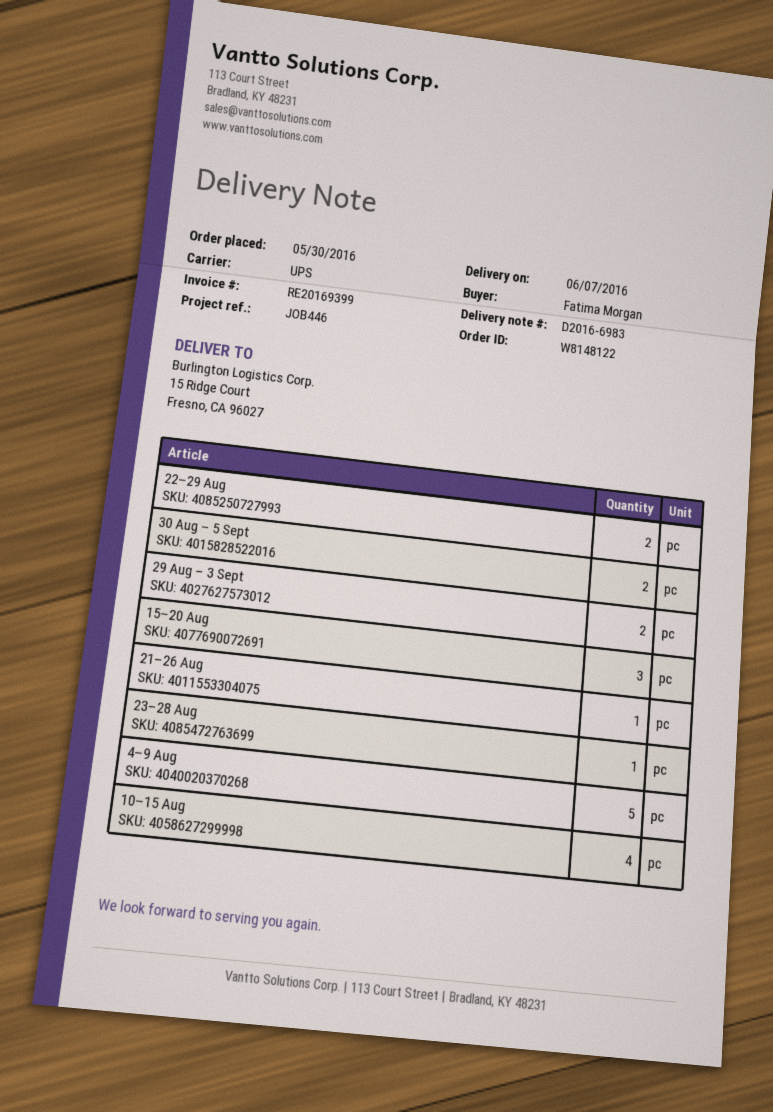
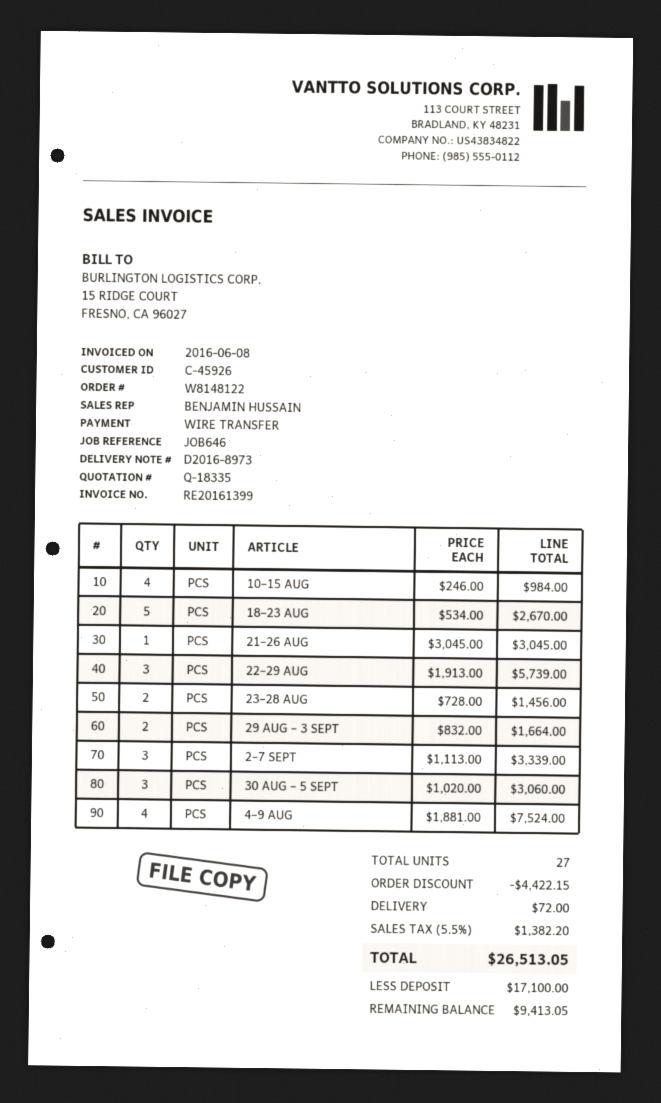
delivery note number: D2016-6983 -> D2016-8973
invoice number: RE20169399 -> RE20161399
reference: JOB446 -> JOB646
22–29 Aug: 2 -> 3
30 Aug – 5 Sept: 2 -> 3
15–20 Aug: 3 -> none
23–28 Aug: 1 -> 2
4–9 Aug: 5 -> 4
18–23 AUG: none -> 5
2–7 SEPT: none -> 3

